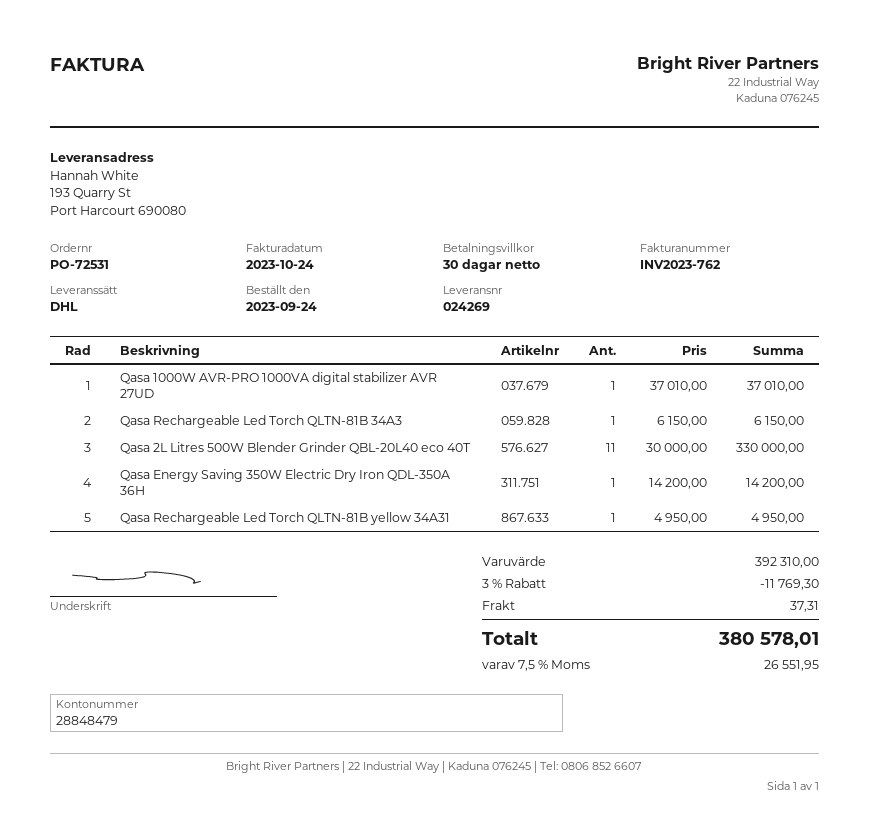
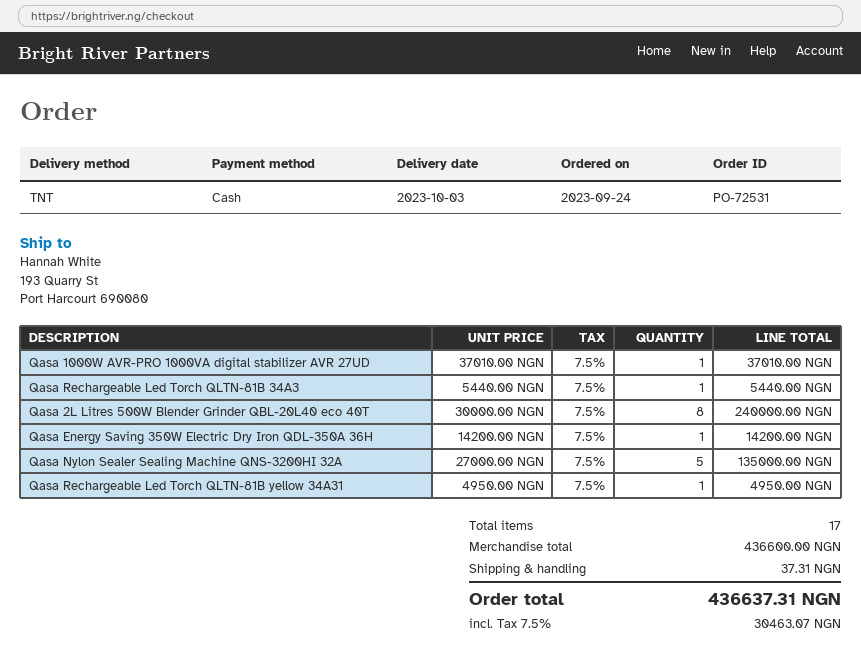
shipping method: DHL -> TNT
Qasa Rechargeable Led Torch QLTN-81B 34A3: 1 x 6150.00 = 6150.00 -> 1 x 5440.00 = 5440.00
Qasa 2L Litres 500W Blender Grinder QBL-20L40 eco 40T: 11 x 30000.00 = 330000.00 -> 8 x 30000.00 = 240000.00
Qasa Nylon Sealer Sealing Machine QNS-3200HI 32A: none -> 5 x 27000.00 = 135000.00
subtotal: 392310.00 -> 436600.00
discount: 3% = 11769.30 -> none
tax: 7.5% = 26551.95 -> 7.5% = 30463.07
total: 380578.01 -> 436637.31

